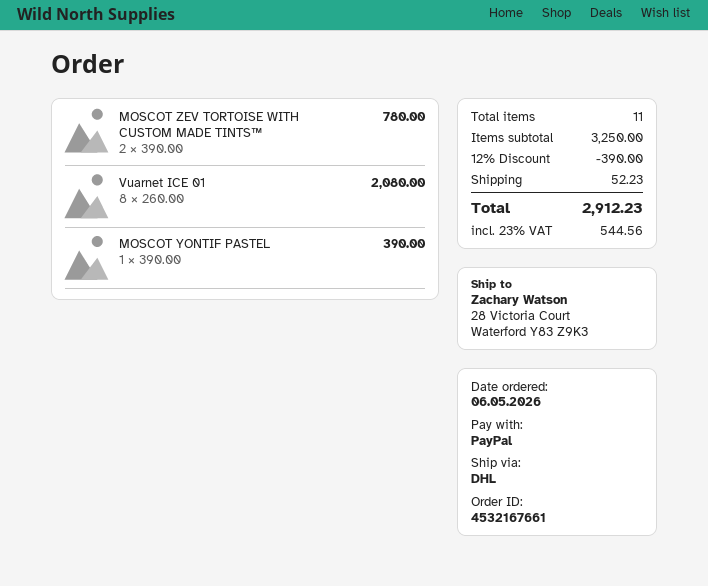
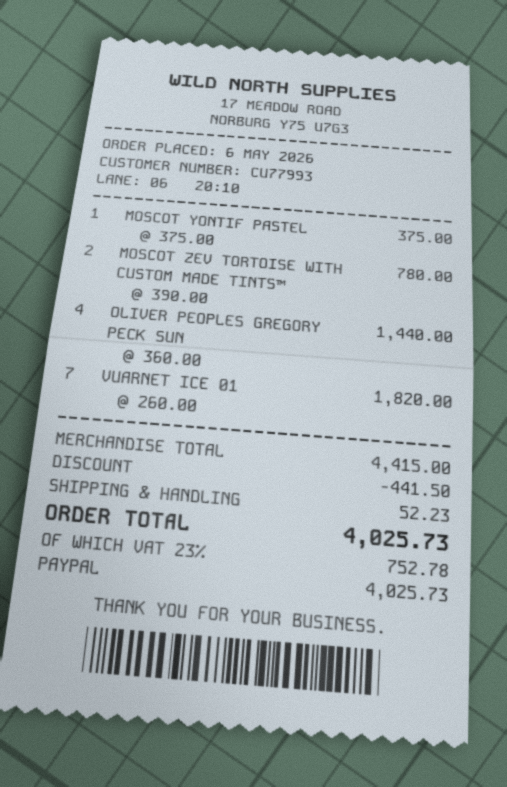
Vuarnet ICE 01: 8 x 260.00 = 2080.00 -> 7 x 260.00 = 1820.00
MOSCOT YONTIF PASTEL: 1 x 390.00 = 390.00 -> 1 x 375.00 = 375.00
OLIVER PEOPLES GREGORY PECK SUN: none -> 4 x 360.00 = 1440.00
subtotal: 3250.00 -> 4415.00
discount: 390.00 -> 441.50
tax: 23% = 544.56 -> 23% = 752.78
total: 2912.23 -> 4025.73

